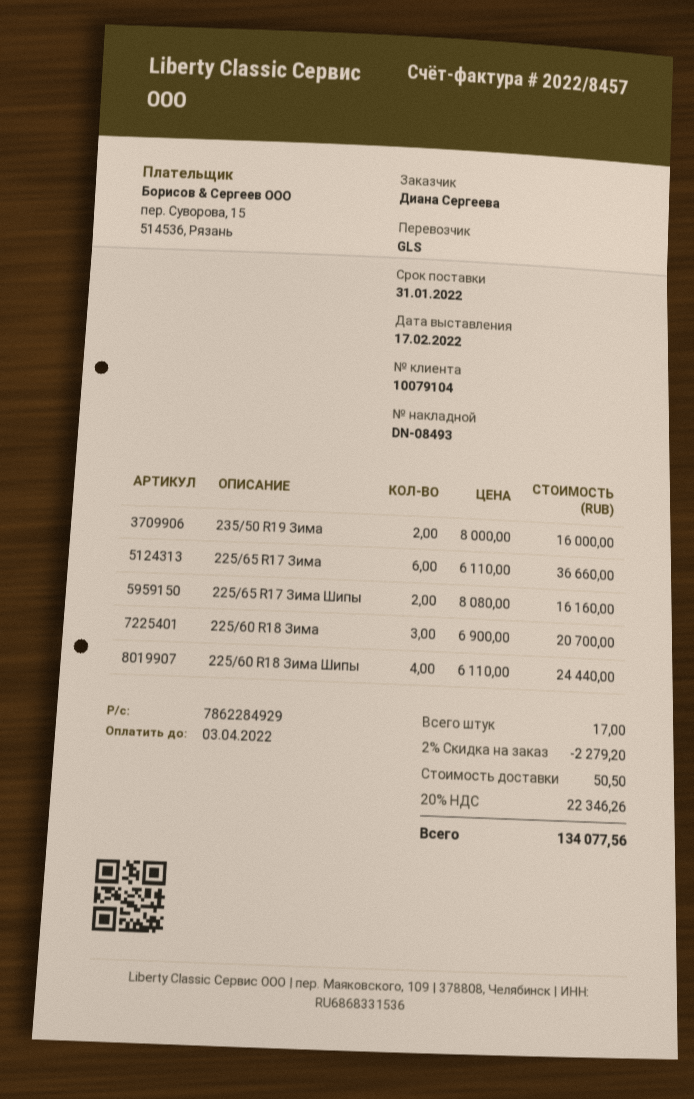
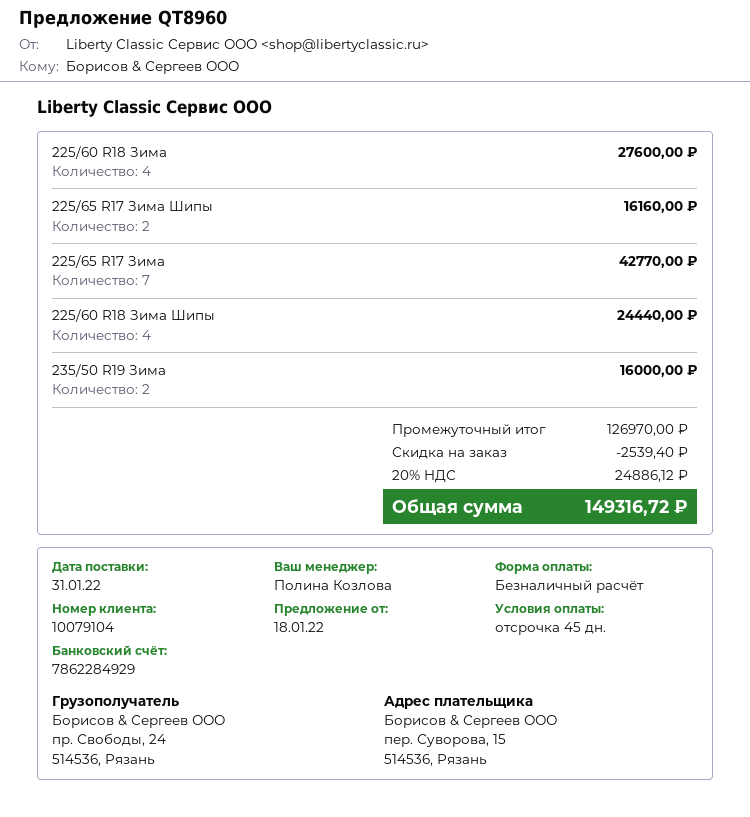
225/65 R17 Зима: 6 for 36660.00 -> 7 for 42770.00
225/60 R18 Зима: 3 for 20700.00 -> 4 for 27600.00
discount: 2279.20 -> 2539.40
shipping: 50.50 -> none
tax: 20% = 22346.26 -> 20% = 24886.12
total: 134077.56 -> 149316.72

